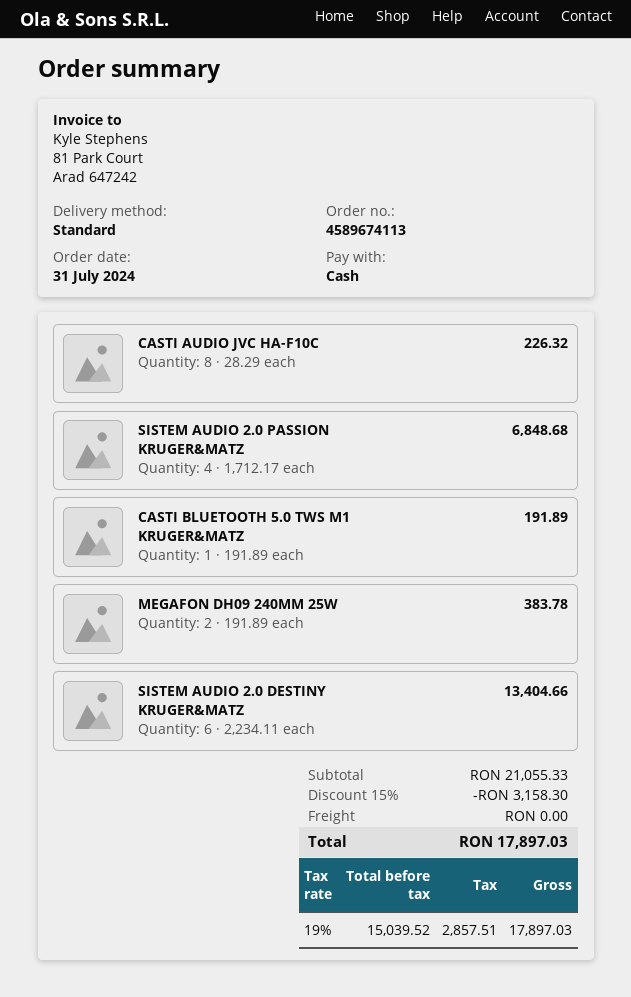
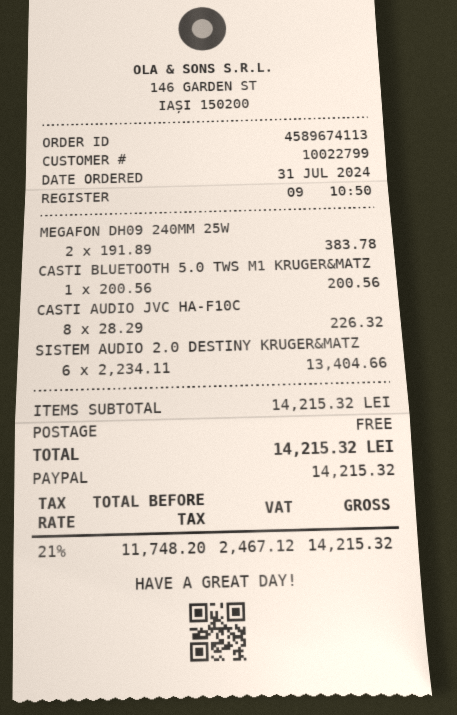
payment method: cash -> PayPal
SISTEM AUDIO 2.0 PASSION KRUGER&MATZ: 4 x 1712.17 = 6848.68 -> none
CASTI BLUETOOTH 5.0 TWS M1 KRUGER&MATZ: 1 x 191.89 = 191.89 -> 1 x 200.56 = 200.56
subtotal: 21055.33 -> 14215.32
discount: 15% = 3158.30 -> none
net: 15039.52 -> 11748.20
tax: 19% = 2857.51 -> 21% = 2467.12
total: 17897.03 -> 14215.32

